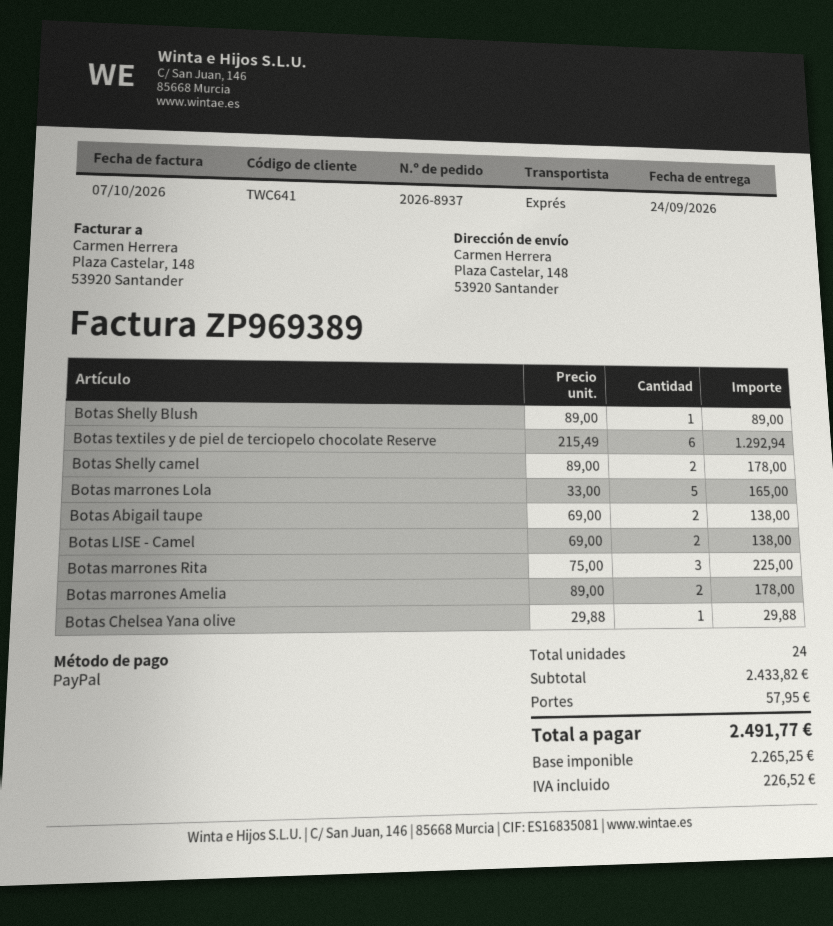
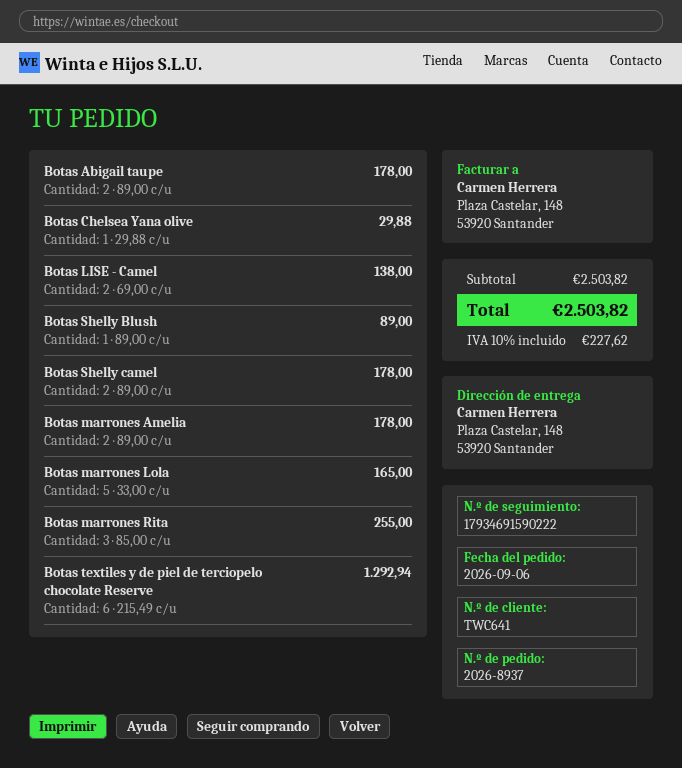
Botas Abigail taupe: 2 x 69.00 = 138.00 -> 2 x 89.00 = 178.00
Botas marrones Rita: 3 x 75.00 = 225.00 -> 3 x 85.00 = 255.00
subtotal: 2433.82 -> 2503.82
shipping: 57.95 -> none
tax: 226.52 -> 227.62
total: 2491.77 -> 2503.82

